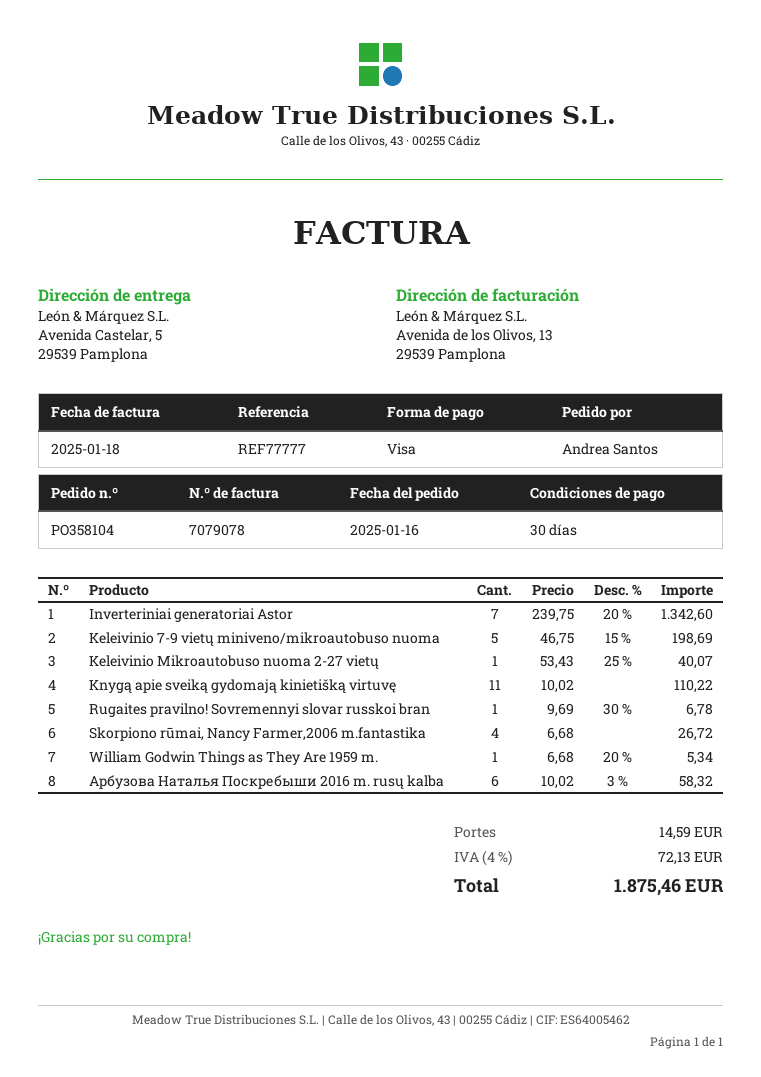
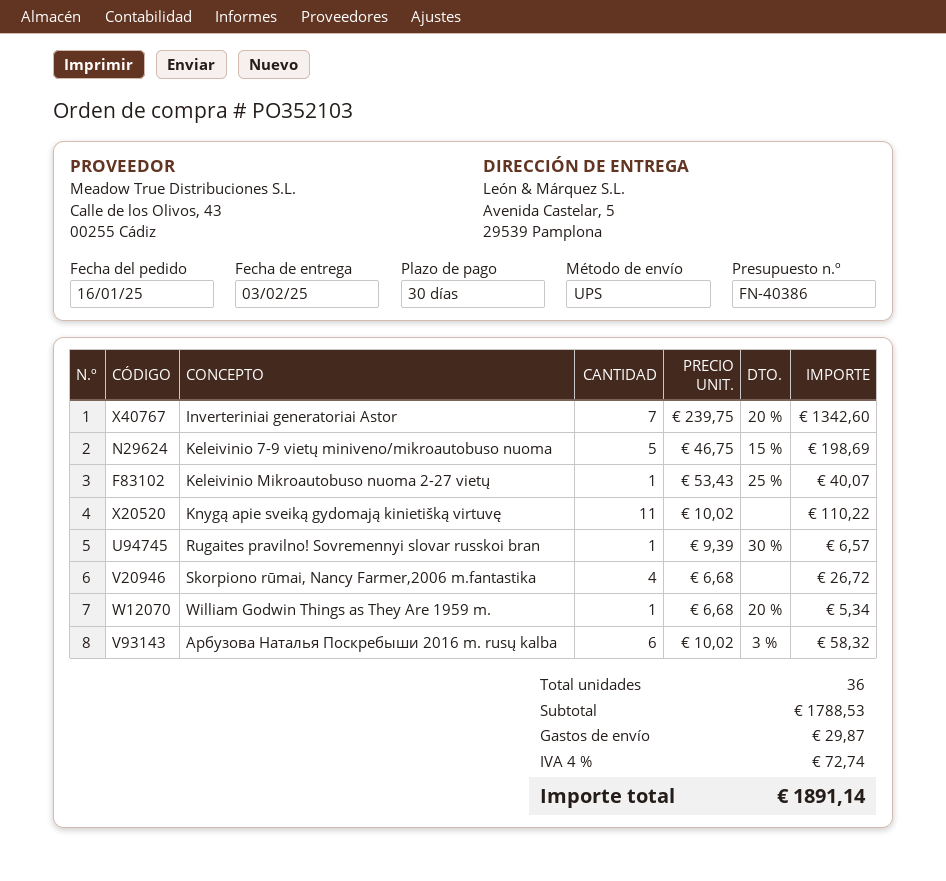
order number: PO358104 -> PO352103
Rugaites pravilno! Sovremennyi slovar russkoi bran: 1 x 9.69 - 30% = 6.78 -> 1 x 9.39 - 30% = 6.57
shipping: 14.59 -> 29.87
tax: 4% = 72.13 -> 4% = 72.74
total: 1875.46 -> 1891.14

